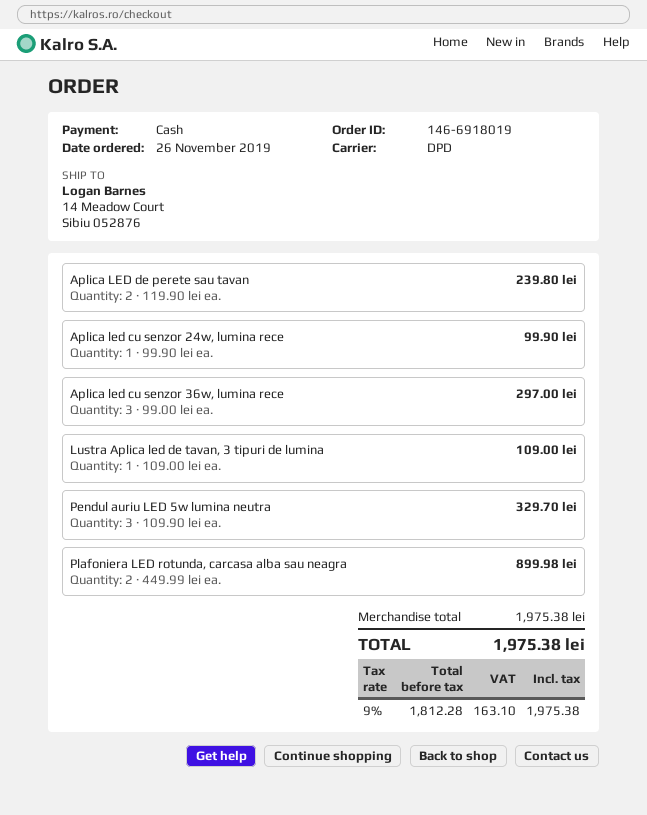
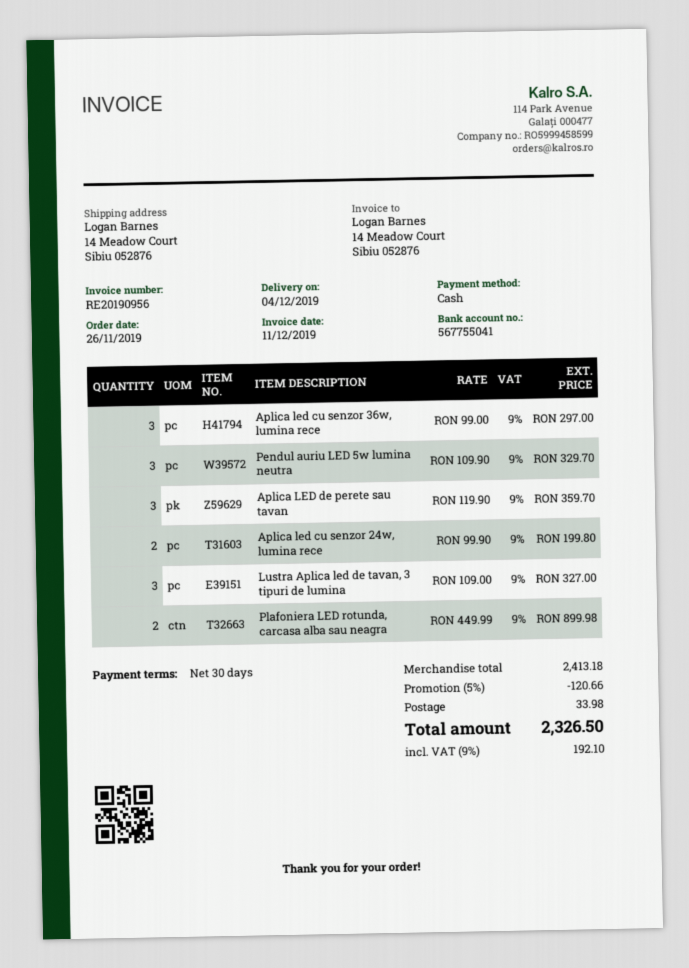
Aplica LED de perete sau tavan: 2 x 119.90 = 239.80 -> 3 x 119.90 = 359.70
Aplica led cu senzor 24w, lumina rece: 1 x 99.90 = 99.90 -> 2 x 99.90 = 199.80
Lustra Aplica led de tavan, 3 tipuri de lumina: 1 x 109.00 = 109.00 -> 3 x 109.00 = 327.00
subtotal: 1975.38 -> 2413.18
discount: none -> 5% = 120.66
shipping: none -> 33.98
tax: 9% = 163.10 -> 9% = 192.10
total: 1975.38 -> 2326.50

